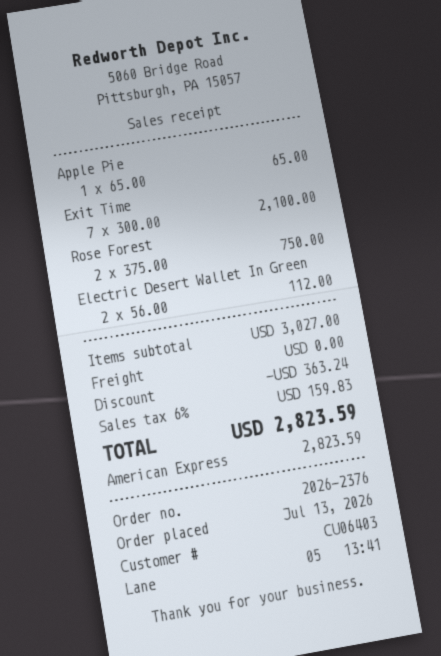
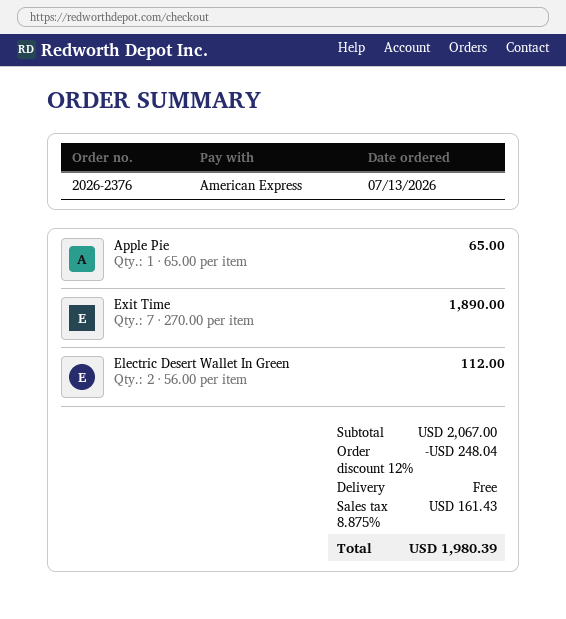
Exit Time: 7 x 300.00 = 2100.00 -> 7 x 270.00 = 1890.00
Rose Forest: 2 x 375.00 = 750.00 -> none
subtotal: 3027.00 -> 2067.00
discount: 363.24 -> 248.04
tax: 6% = 159.83 -> 8.875% = 161.43
total: 2823.59 -> 1980.39

